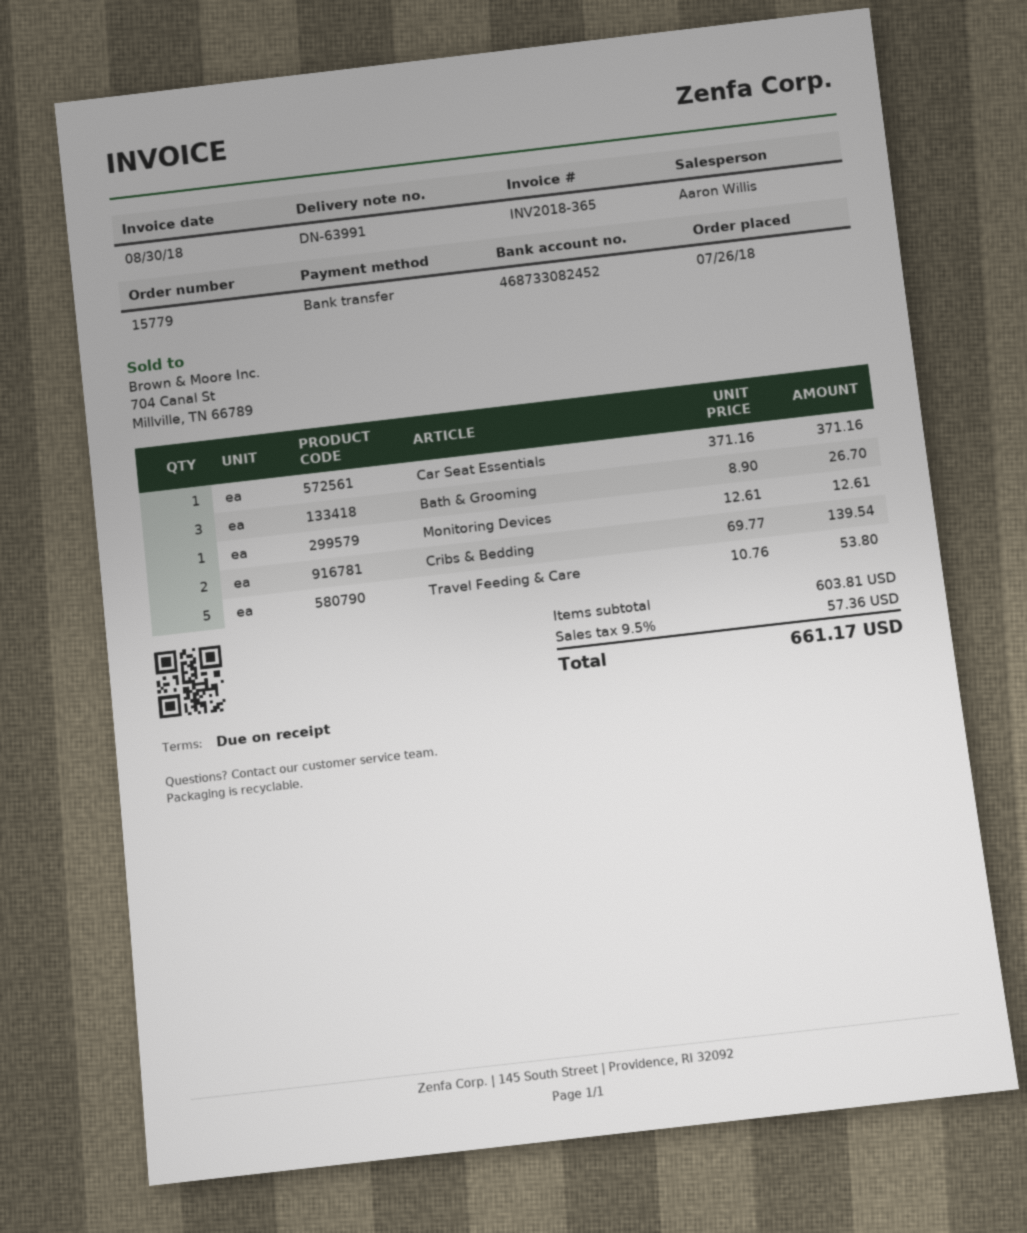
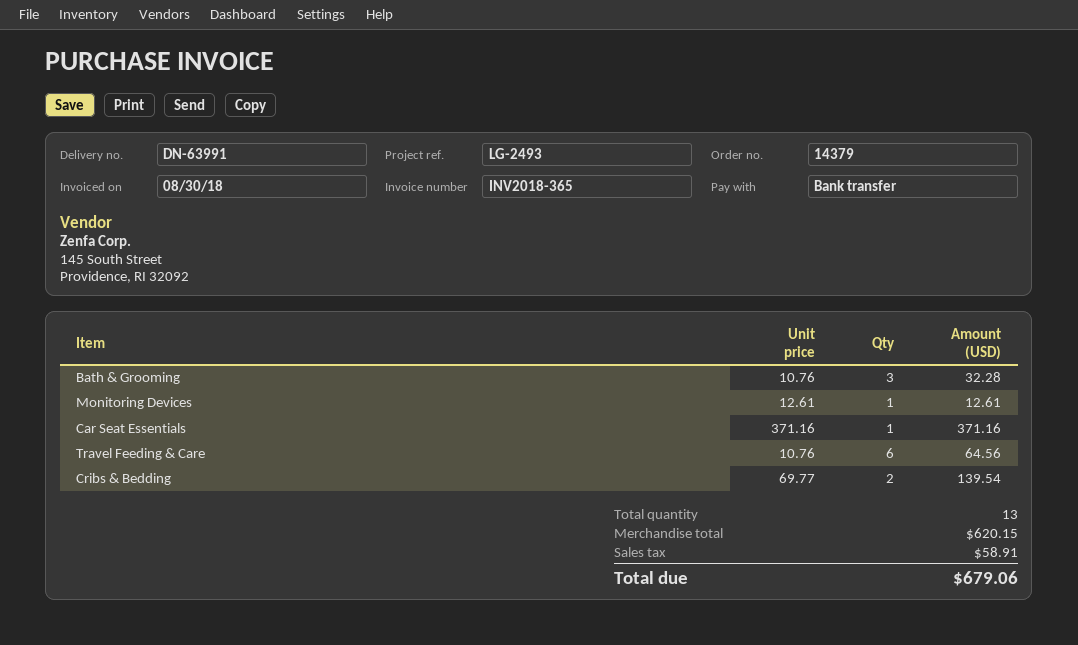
order number: 15779 -> 14379
Bath & Grooming: 3 x 8.90 = 26.70 -> 3 x 10.76 = 32.28
Travel Feeding & Care: 5 x 10.76 = 53.80 -> 6 x 10.76 = 64.56
subtotal: 603.81 -> 620.15
tax: 57.36 -> 58.91
total: 661.17 -> 679.06

